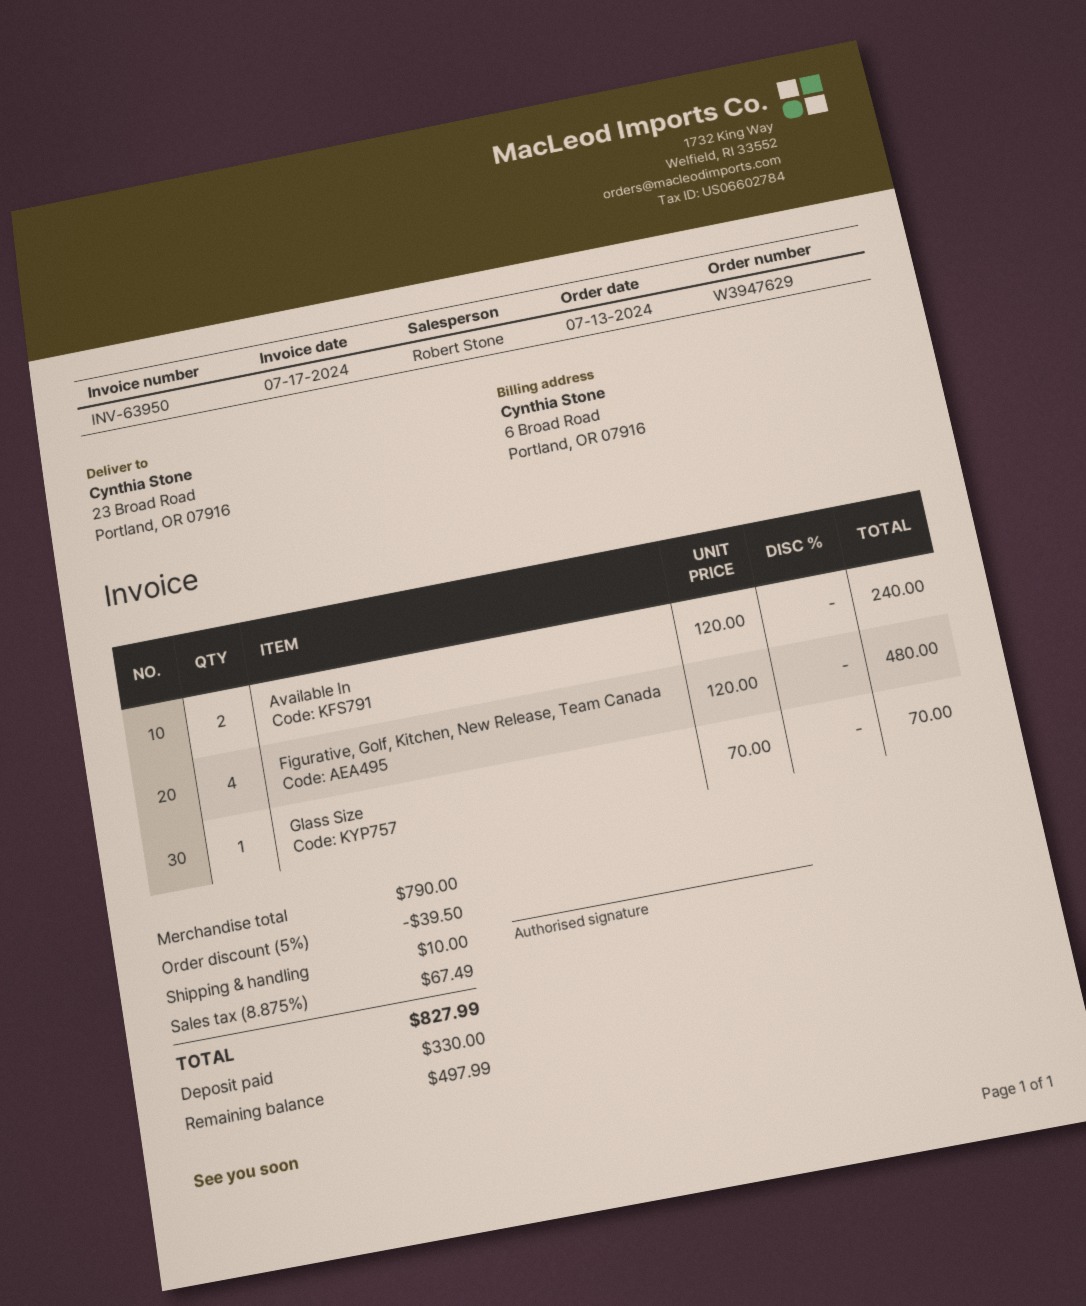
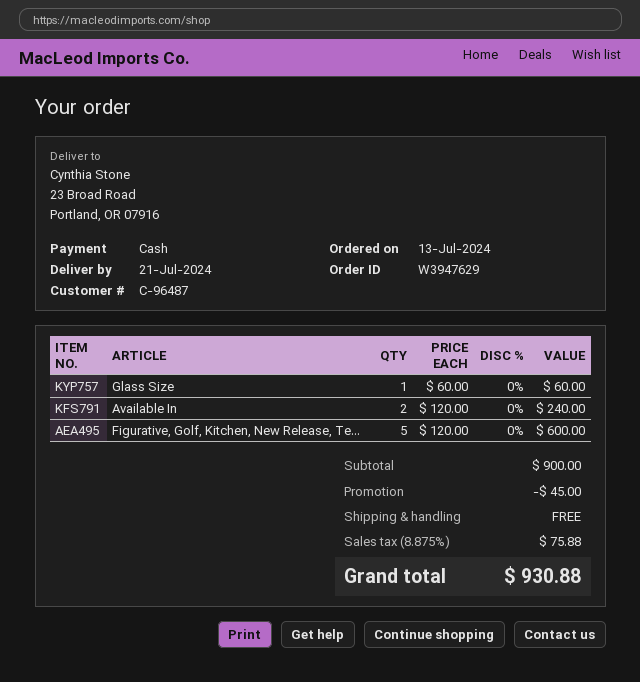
Figurative, Golf, Kitchen, New Release, Team Canada: 4 x 120.00 = 480.00 -> 5 x 120.00 = 600.00
Glass Size: 1 x 70.00 = 70.00 -> 1 x 60.00 = 60.00
subtotal: 790.00 -> 900.00
discount: 39.50 -> 45.00
shipping: 10.00 -> 0.00
tax: 8.875% = 67.49 -> 8.875% = 75.88
total: 827.99 -> 930.88

